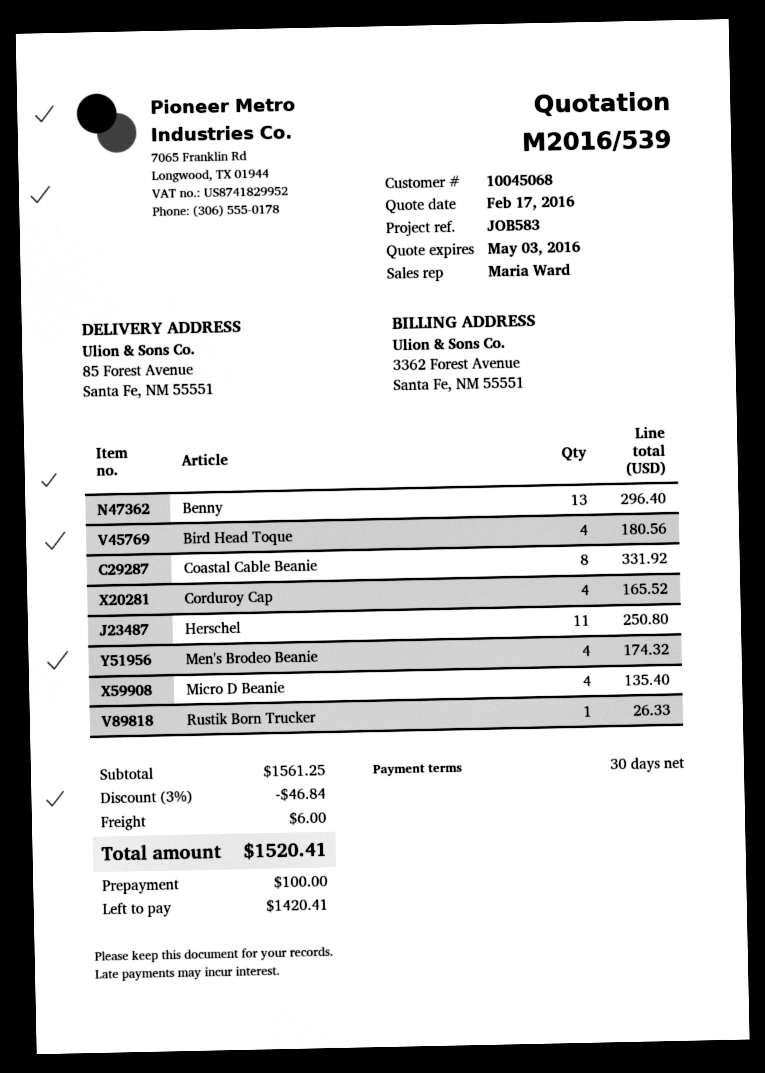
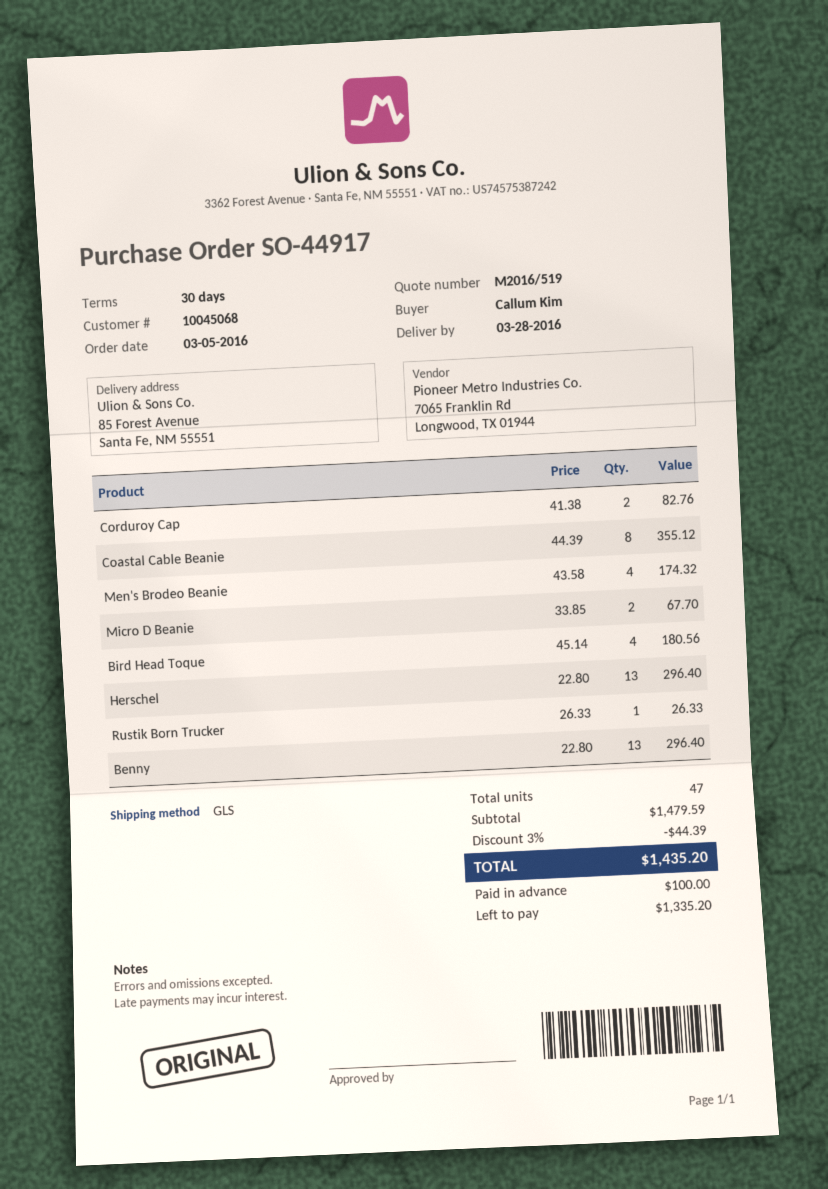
quote number: M2016/539 -> M2016/519
Coastal Cable Beanie: 8 for 331.92 -> 8 for 355.12
Corduroy Cap: 4 for 165.52 -> 2 for 82.76
Herschel: 11 for 250.80 -> 13 for 296.40
Micro D Beanie: 4 for 135.40 -> 2 for 67.70
subtotal: 1561.25 -> 1479.59
discount: 3% = 46.84 -> 3% = 44.39
shipping: 6.00 -> none
total: 1520.41 -> 1435.20
balance: 1420.41 -> 1335.20

